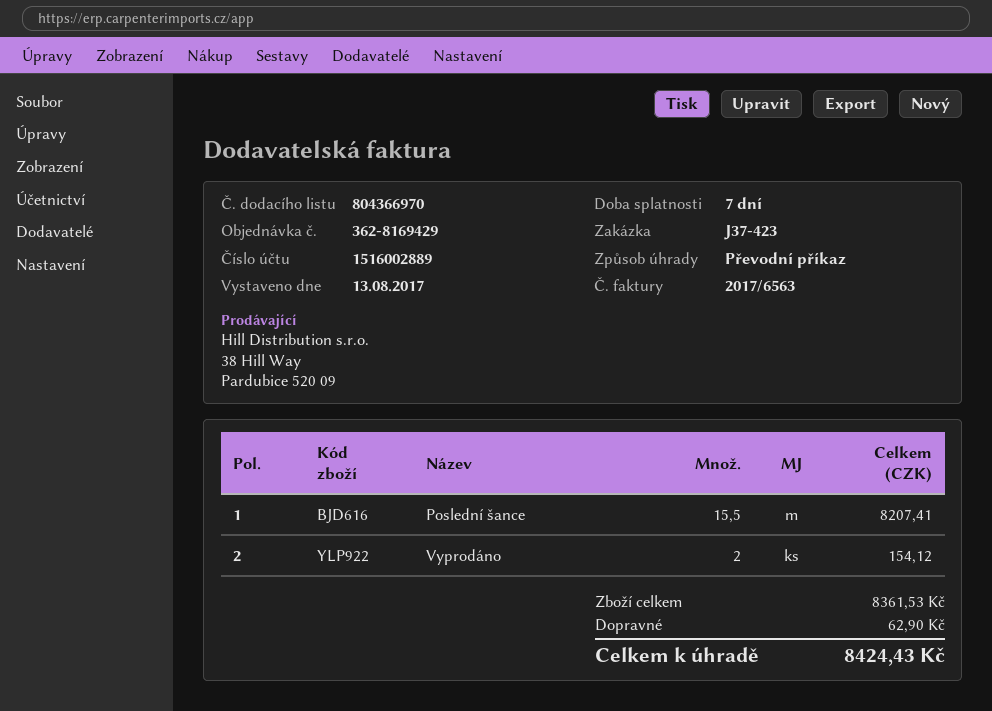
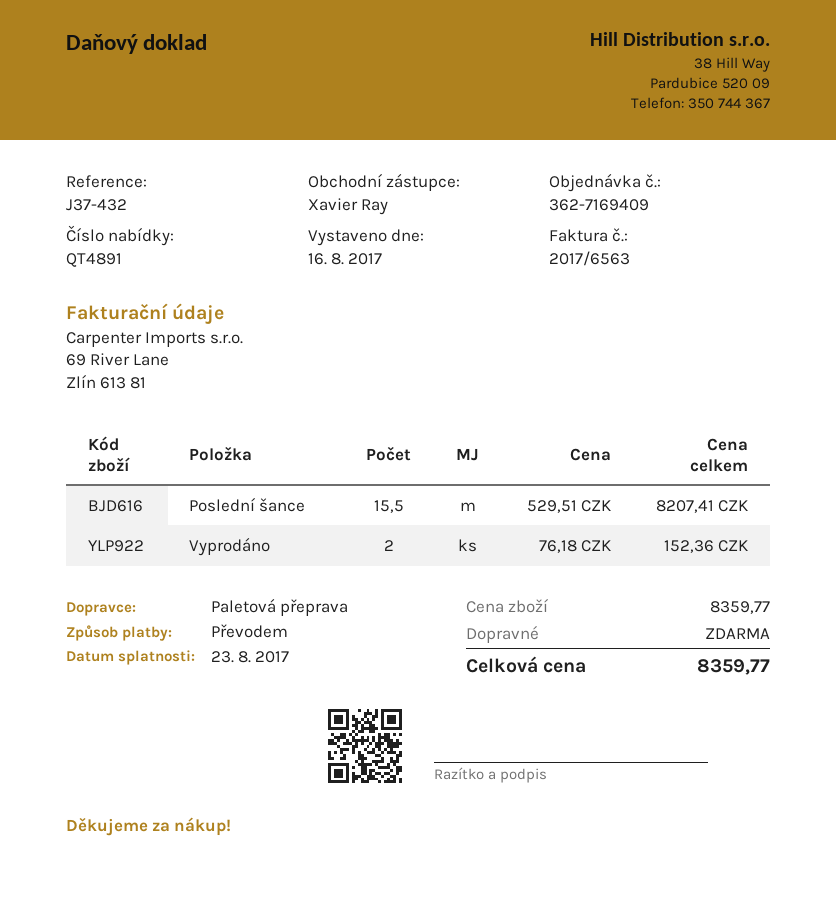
order number: 362-8169429 -> 362-7169409
invoice date: 2017-08-13 -> 2017-08-16
reference: J37-423 -> J37-432
Vyprodáno: 2 for 154.12 -> 2 for 152.36
subtotal: 8361.53 -> 8359.77
shipping: 62.90 -> 0.00
total: 8424.43 -> 8359.77

